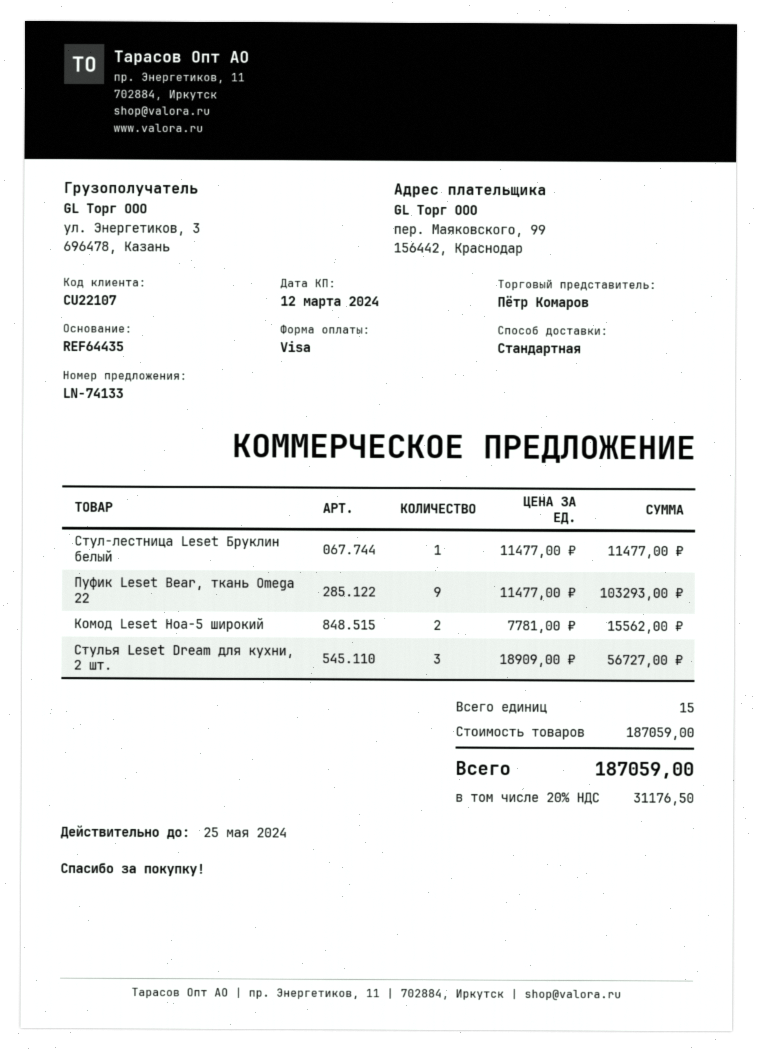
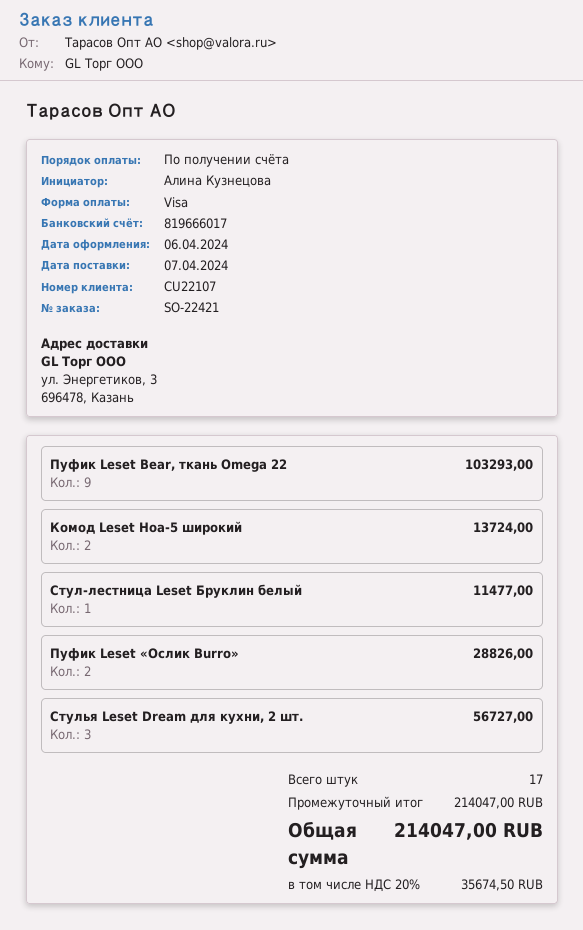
Комод Leset Ноа-5 широкий: 2 for 15562.00 -> 2 for 13724.00
Пуфик Leset «Ослик Burro»: none -> 2 for 28826.00
total quantity: 15 -> 17
subtotal: 187059.00 -> 214047.00
tax: 20% = 31176.50 -> 20% = 35674.50
total: 187059.00 -> 214047.00

